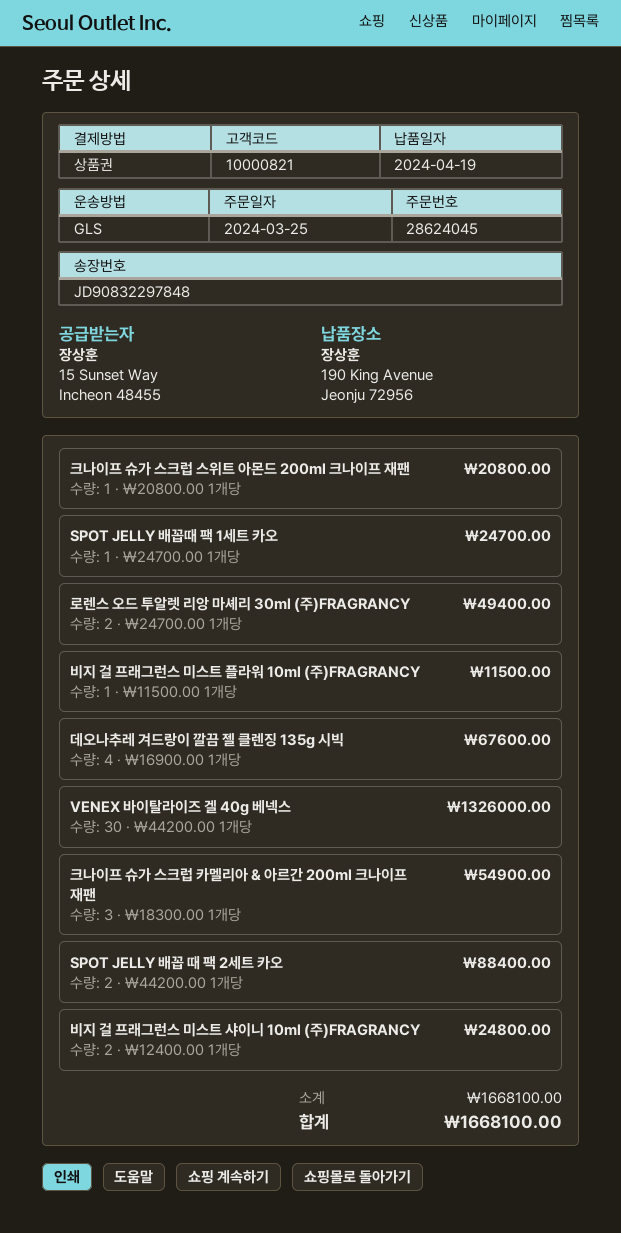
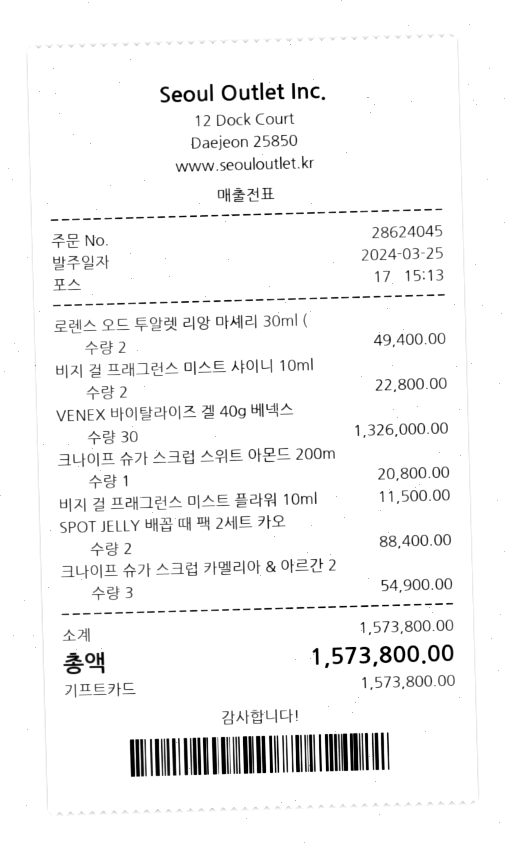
SPOT JELLY 배꼽때 팩 1세트 카오: 1 for 24700.00 -> none
데오나추레 겨드랑이 깔끔 젤 클렌징 135g 시빅: 4 for 67600.00 -> none
비지 걸 프래그런스 미스트 샤이니 10ml (주)FRAGRANCY: 2 for 24800.00 -> 2 for 22800.00
subtotal: 1668100.00 -> 1573800.00
total: 1668100.00 -> 1573800.00

